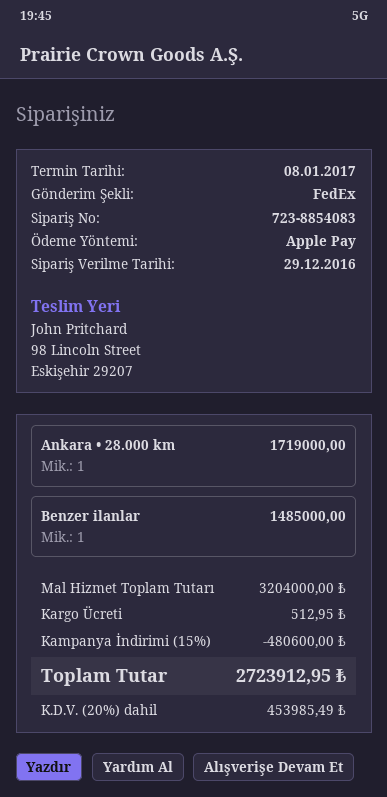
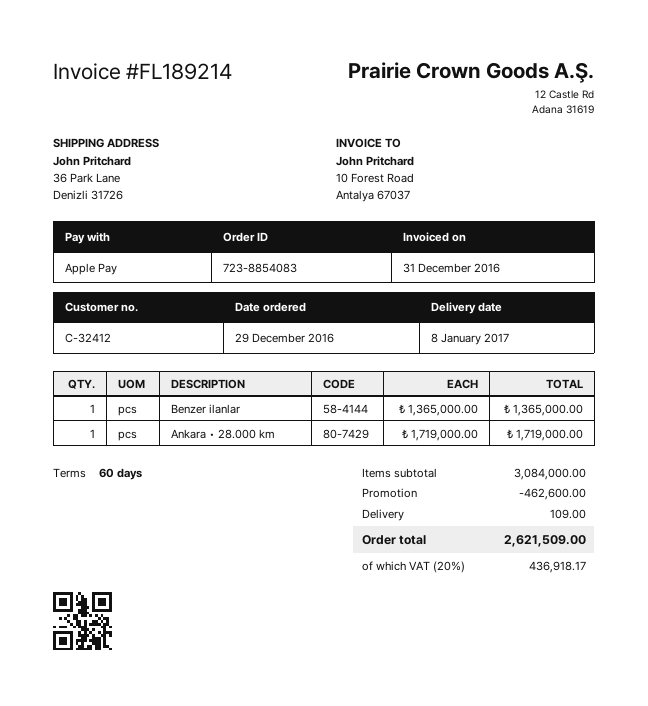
ship to: 98 Lincoln Street, Eskişehir 29207 -> 36 Park Lane, Denizli 31726
Benzer ilanlar: 1 for 1485000.00 -> 1 for 1365000.00
subtotal: 3204000.00 -> 3084000.00
discount: 480600.00 -> 462600.00
shipping: 512.95 -> 109.00
tax: 20% = 453985.49 -> 20% = 436918.17
total: 2723912.95 -> 2621509.00

